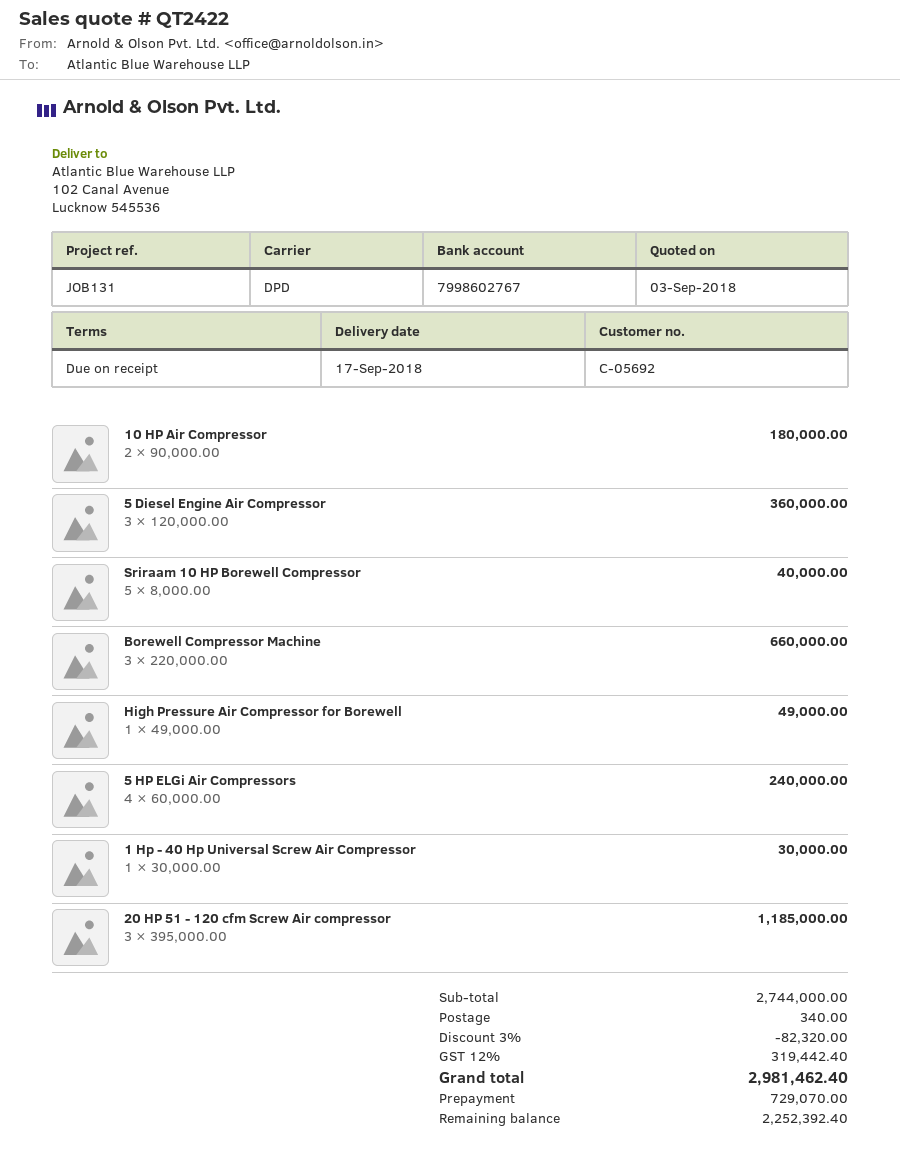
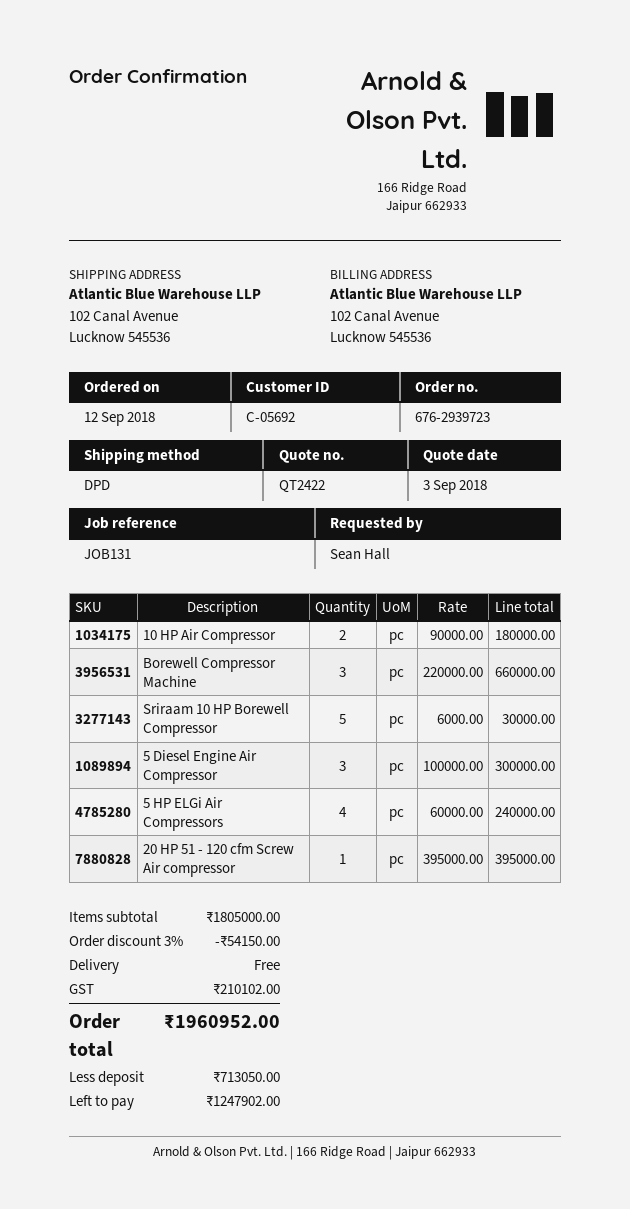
5 Diesel Engine Air Compressor: 3 x 120000.00 = 360000.00 -> 3 x 100000.00 = 300000.00
Sriraam 10 HP Borewell Compressor: 5 x 8000.00 = 40000.00 -> 5 x 6000.00 = 30000.00
High Pressure Air Compressor for Borewell: 1 x 49000.00 = 49000.00 -> none
1 Hp - 40 Hp Universal Screw Air Compressor: 1 x 30000.00 = 30000.00 -> none
20 HP 51 - 120 cfm Screw Air compressor: 3 x 395000.00 = 1185000.00 -> 1 x 395000.00 = 395000.00
subtotal: 2744000.00 -> 1805000.00
discount: 3% = 82320.00 -> 3% = 54150.00
shipping: 340.00 -> 0.00
tax: 319442.40 -> 210102.00
total: 2981462.40 -> 1960952.00
deposit: 729070.00 -> 713050.00
balance: 2252392.40 -> 1247902.00

